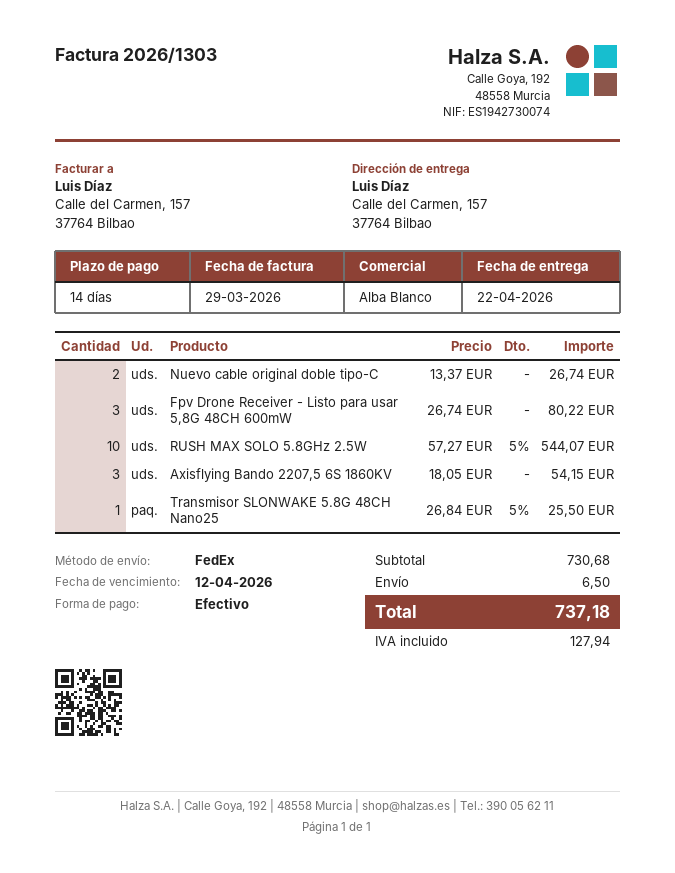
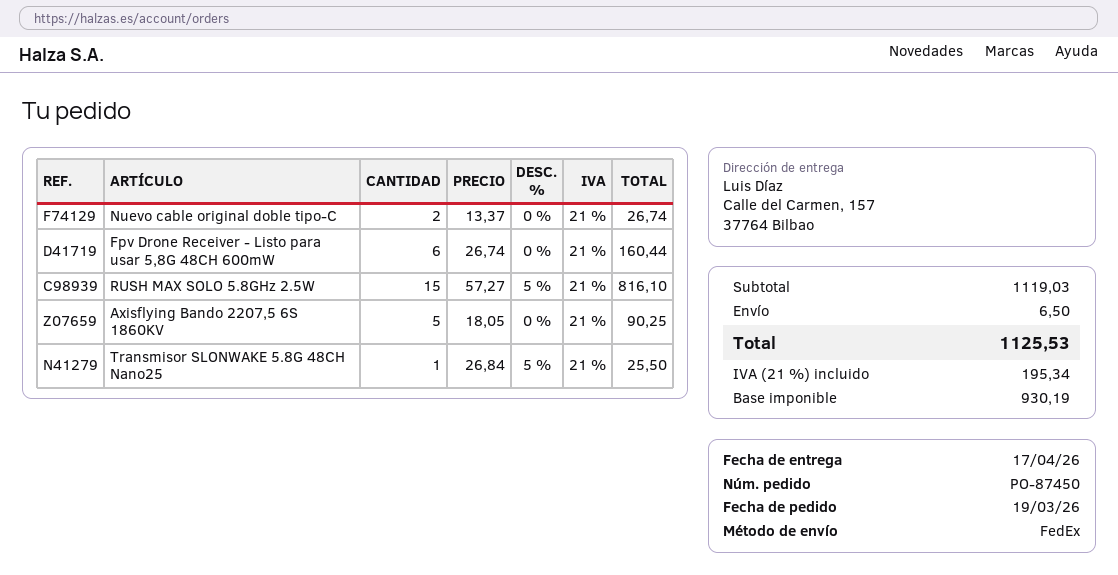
delivery date: 2026-04-22 -> 2026-04-17
Fpv Drone Receiver - Listo para usar 5,8G 48CH 600mW: 3 x 26.74 = 80.22 -> 6 x 26.74 = 160.44
RUSH MAX SOLO 5.8GHz 2.5W: 10 x 57.27 - 5% = 544.07 -> 15 x 57.27 - 5% = 816.10
Axisflying Bando 2207,5 6S 1860KV: 3 x 18.05 = 54.15 -> 5 x 18.05 = 90.25
subtotal: 730.68 -> 1119.03
tax: 127.94 -> 195.34
total: 737.18 -> 1125.53

